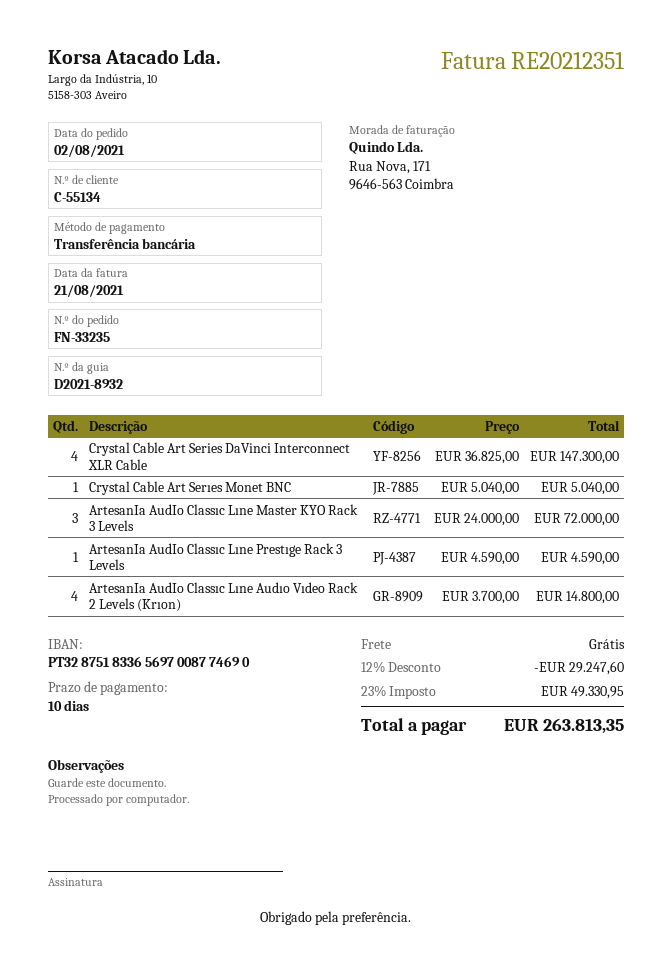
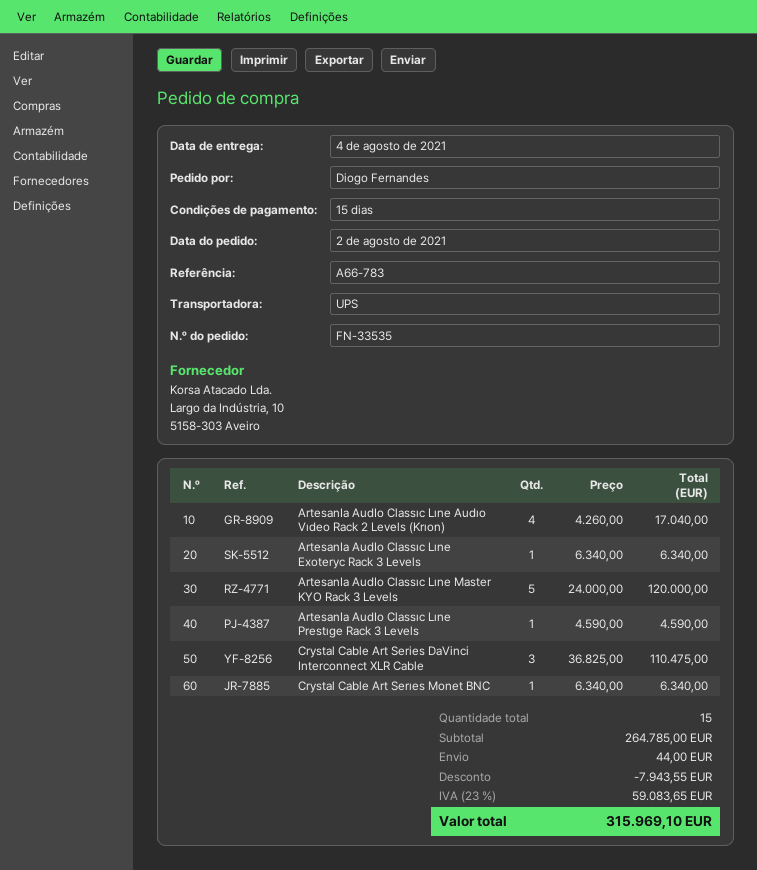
order number: FN-33235 -> FN-33535
payment terms: 10 days -> 15 days
Crystal Cable Art Series DaVinci Interconnect XLR Cable: 4 x 36825.00 = 147300.00 -> 3 x 36825.00 = 110475.00
Crystal Cable Art Serıes Monet BNC: 1 x 5040.00 = 5040.00 -> 1 x 6340.00 = 6340.00
ArtesanIa AudIo Classıc Lıne Master KYO Rack 3 Levels: 3 x 24000.00 = 72000.00 -> 5 x 24000.00 = 120000.00
ArtesanIa AudIo Classıc Lıne Audıo Vıdeo Rack 2 Levels (Krıon): 4 x 3700.00 = 14800.00 -> 4 x 4260.00 = 17040.00
ArtesanIa AudIo Classıc Lıne Exoteryc Rack 3 Levels: none -> 1 x 6340.00 = 6340.00
discount: 29247.60 -> 7943.55
shipping: 0.00 -> 44.00
tax: 23% = 49330.95 -> 23% = 59083.65
total: 263813.35 -> 315969.10

